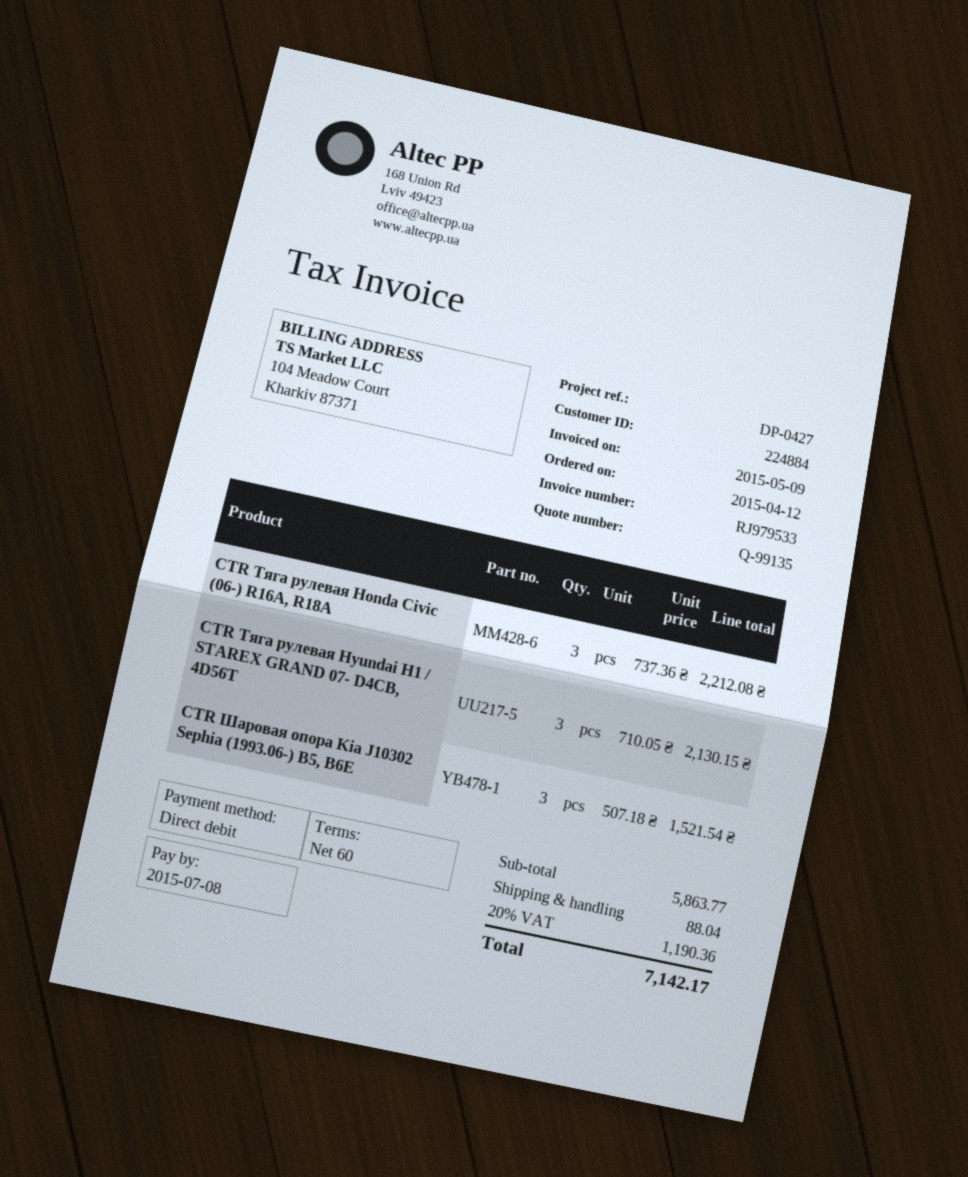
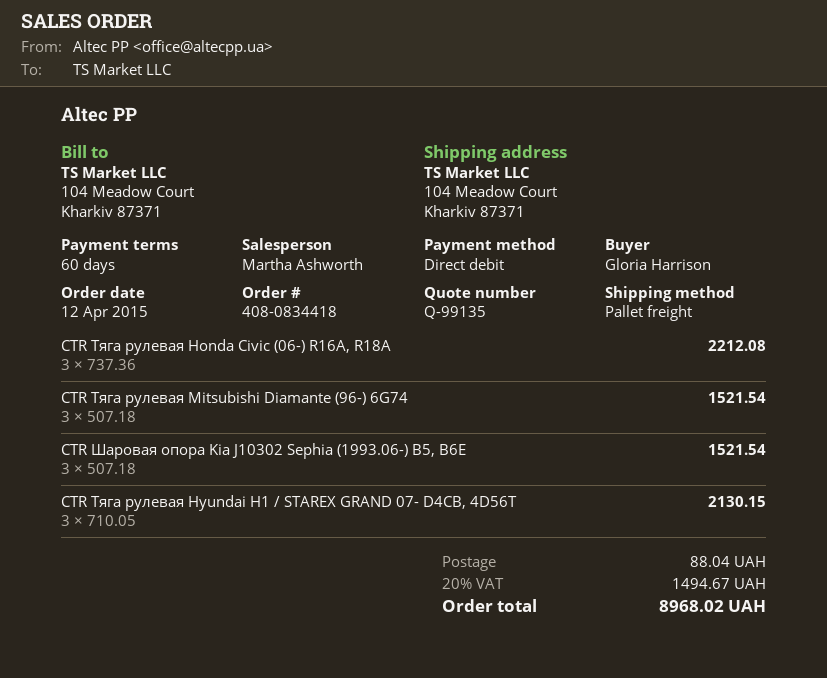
CTR Тяга рулевая Mitsubishi Diamante (96-) 6G74: none -> 3 x 507.18 = 1521.54
tax: 20% = 1190.36 -> 20% = 1494.67
total: 7142.17 -> 8968.02

